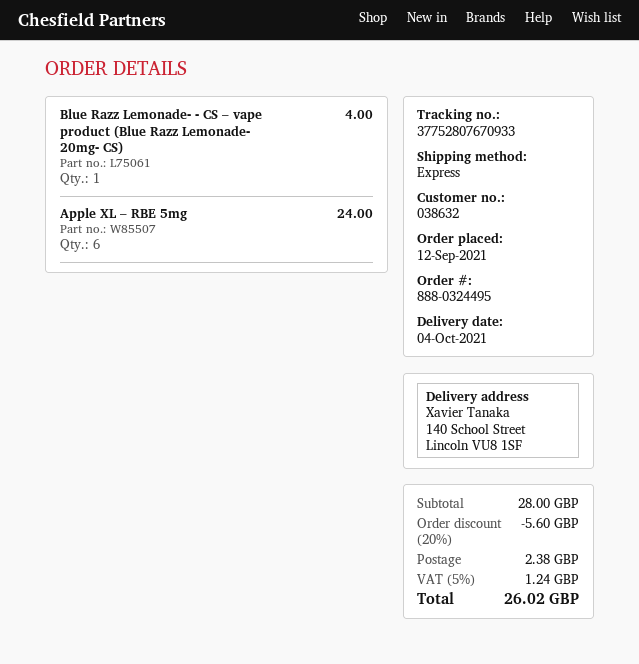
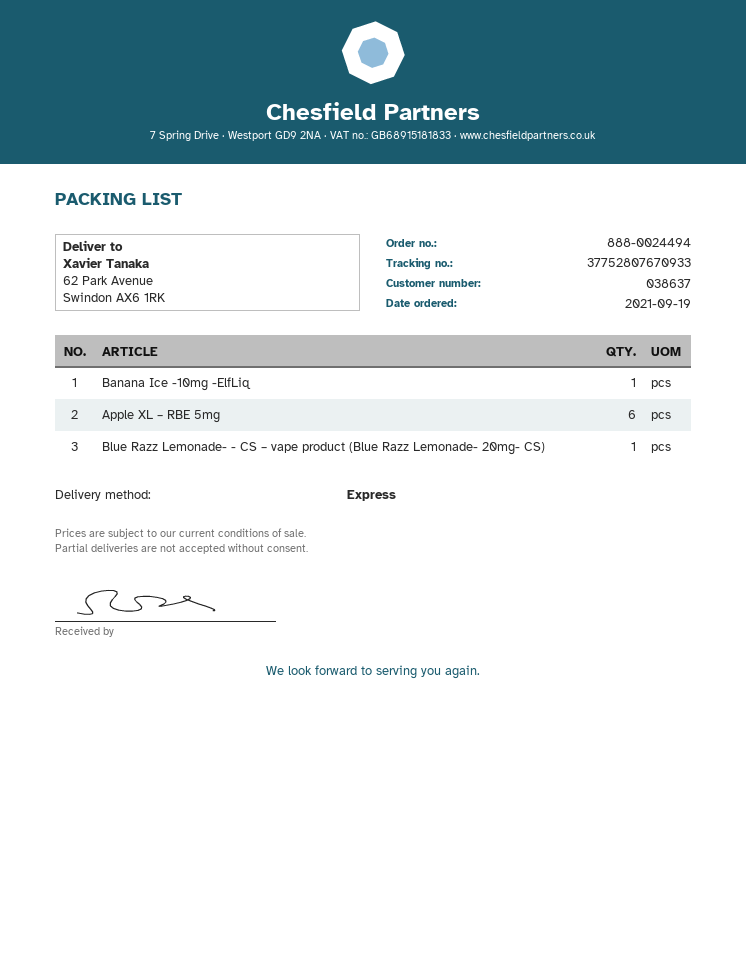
order number: 888-0324495 -> 888-0024494
order date: 2021-09-12 -> 2021-09-19
customer number: 038632 -> 038637
ship to: 140 School Street, Lincoln VU8 1SF -> 62 Park Avenue, Swindon AX6 1RK
Banana Ice -10mg -ElfLiq: none -> 1

